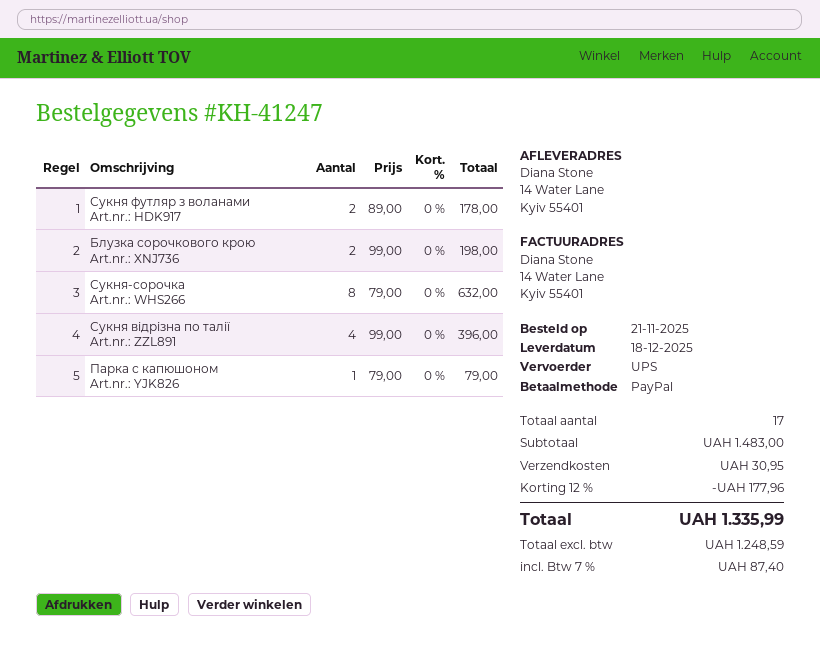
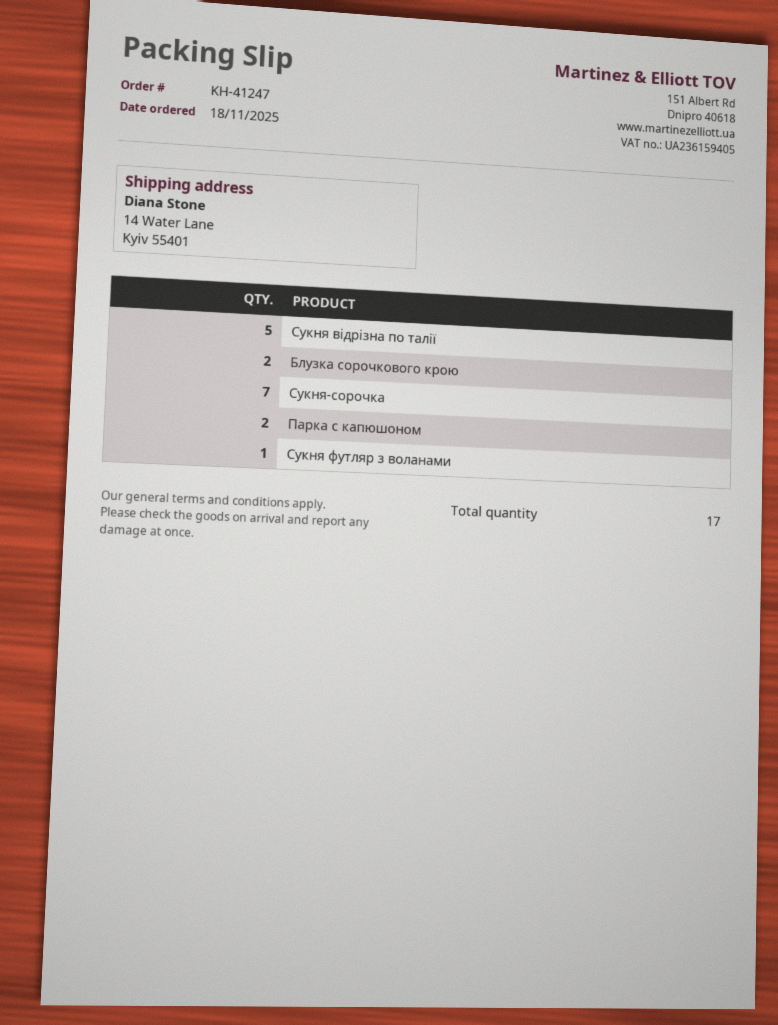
order date: 2025-11-21 -> 2025-11-18
Сукня футляр з воланами: 2 -> 1
Сукня-сорочка: 8 -> 7
Сукня відрізна по талії: 4 -> 5
Парка с капюшоном: 1 -> 2

